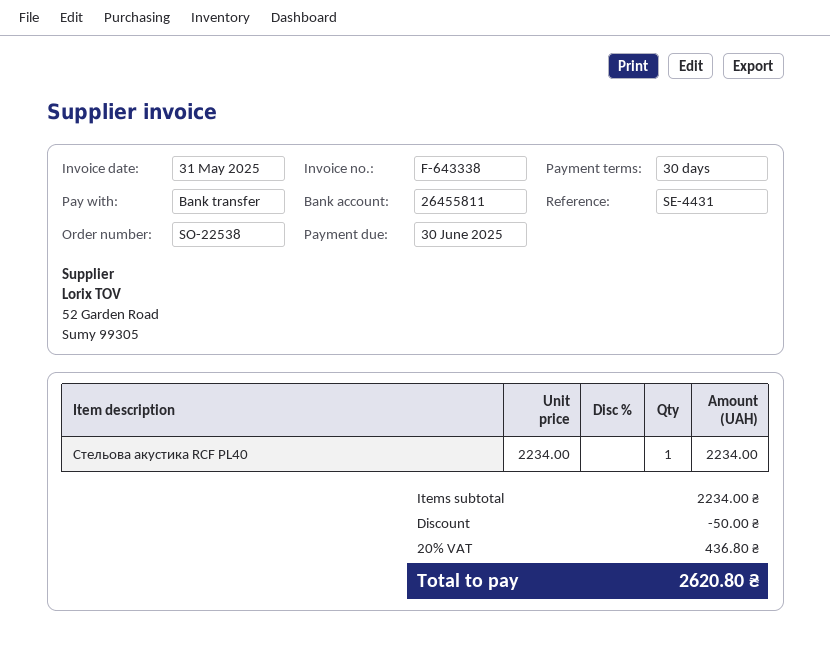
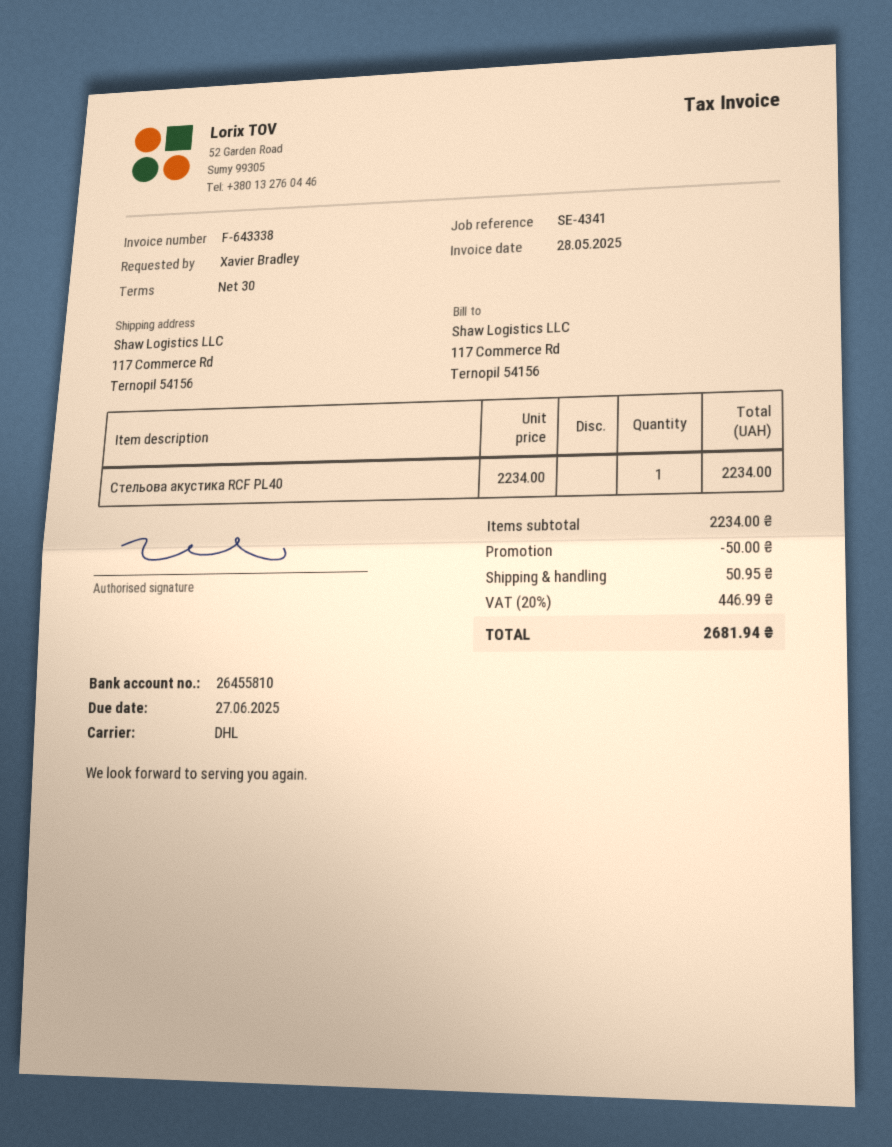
invoice date: 2025-05-31 -> 2025-05-28
due date: 2025-06-30 -> 2025-06-27
reference: SE-4431 -> SE-4341
bank account: 26455811 -> 26455810
shipping: none -> 50.95
tax: 20% = 436.80 -> 20% = 446.99
total: 2620.80 -> 2681.94

